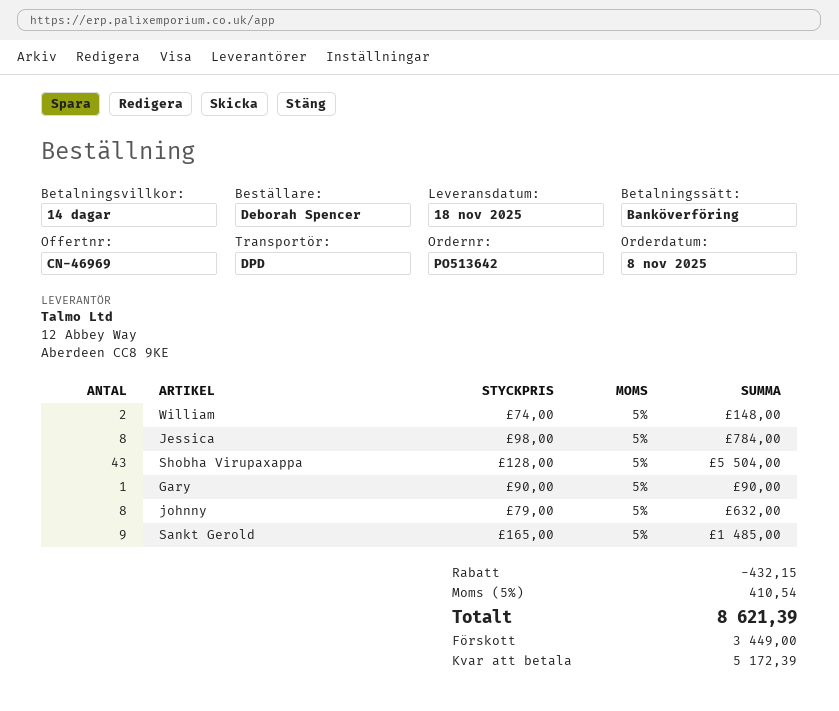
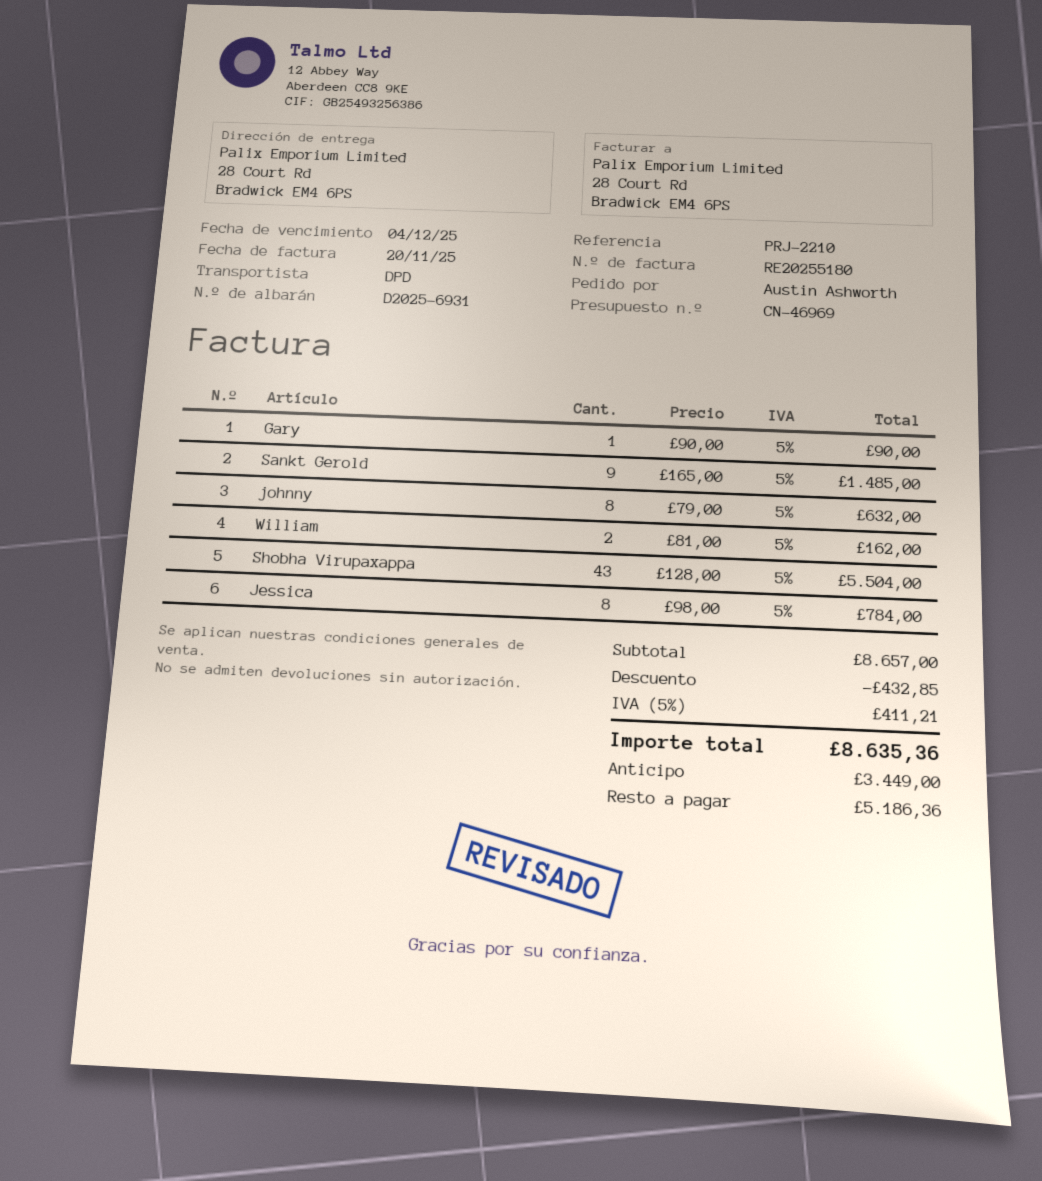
ordered by: Deborah Spencer -> Austin Ashworth
William: 2 x 74.00 = 148.00 -> 2 x 81.00 = 162.00
discount: 432.15 -> 432.85
tax: 5% = 410.54 -> 5% = 411.21
total: 8621.39 -> 8635.36
balance: 5172.39 -> 5186.36

